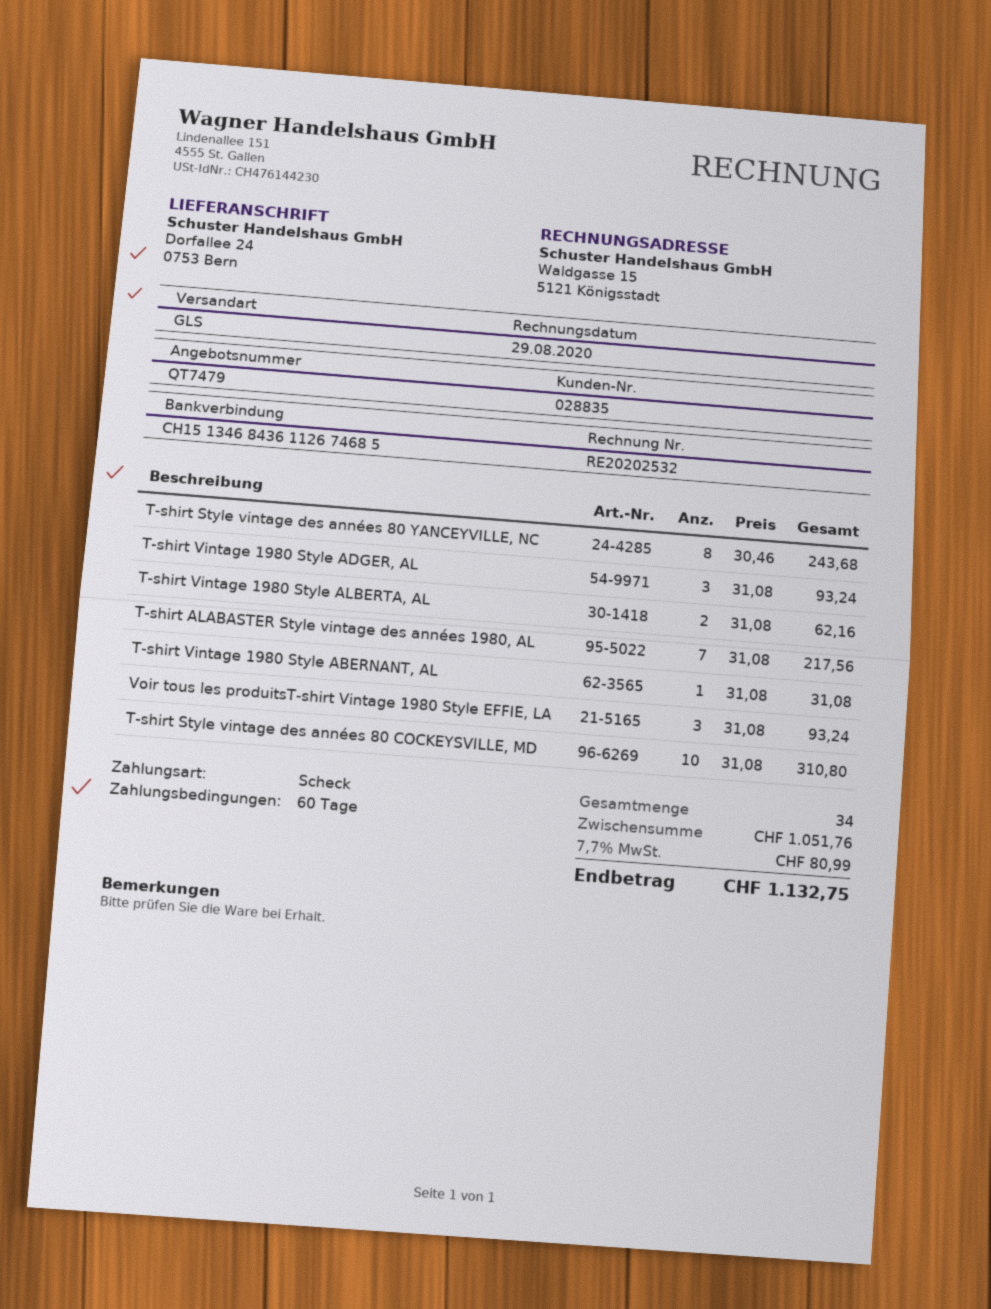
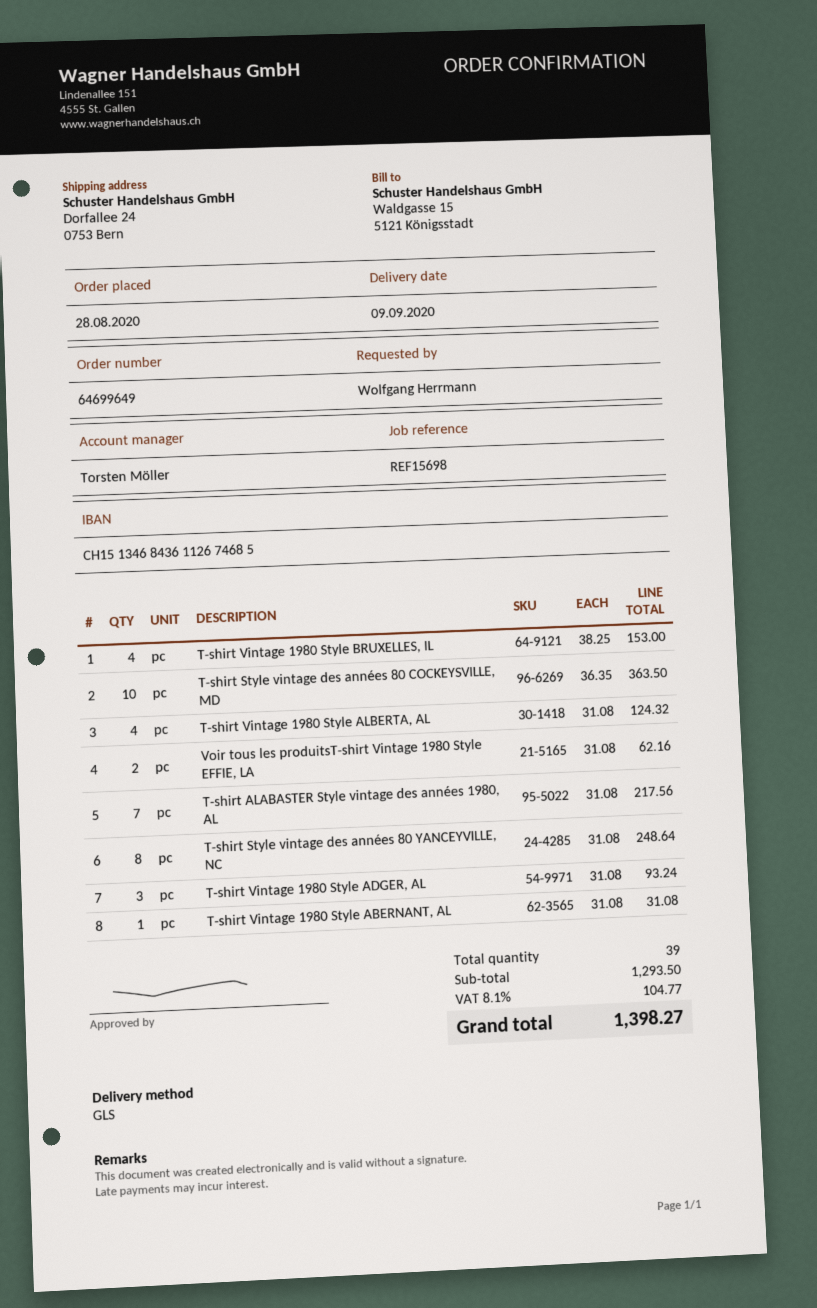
T-shirt Style vintage des années 80 YANCEYVILLE, NC: 8 x 30.46 = 243.68 -> 8 x 31.08 = 248.64
T-shirt Vintage 1980 Style ALBERTA, AL: 2 x 31.08 = 62.16 -> 4 x 31.08 = 124.32
Voir tous les produitsT-shirt Vintage 1980 Style EFFIE, LA: 3 x 31.08 = 93.24 -> 2 x 31.08 = 62.16
T-shirt Style vintage des années 80 COCKEYSVILLE, MD: 10 x 31.08 = 310.80 -> 10 x 36.35 = 363.50
T-shirt Vintage 1980 Style BRUXELLES, IL: none -> 4 x 38.25 = 153.00
total quantity: 34 -> 39
subtotal: 1051.76 -> 1293.50
tax: 7.7% = 80.99 -> 8.1% = 104.77
total: 1132.75 -> 1398.27

